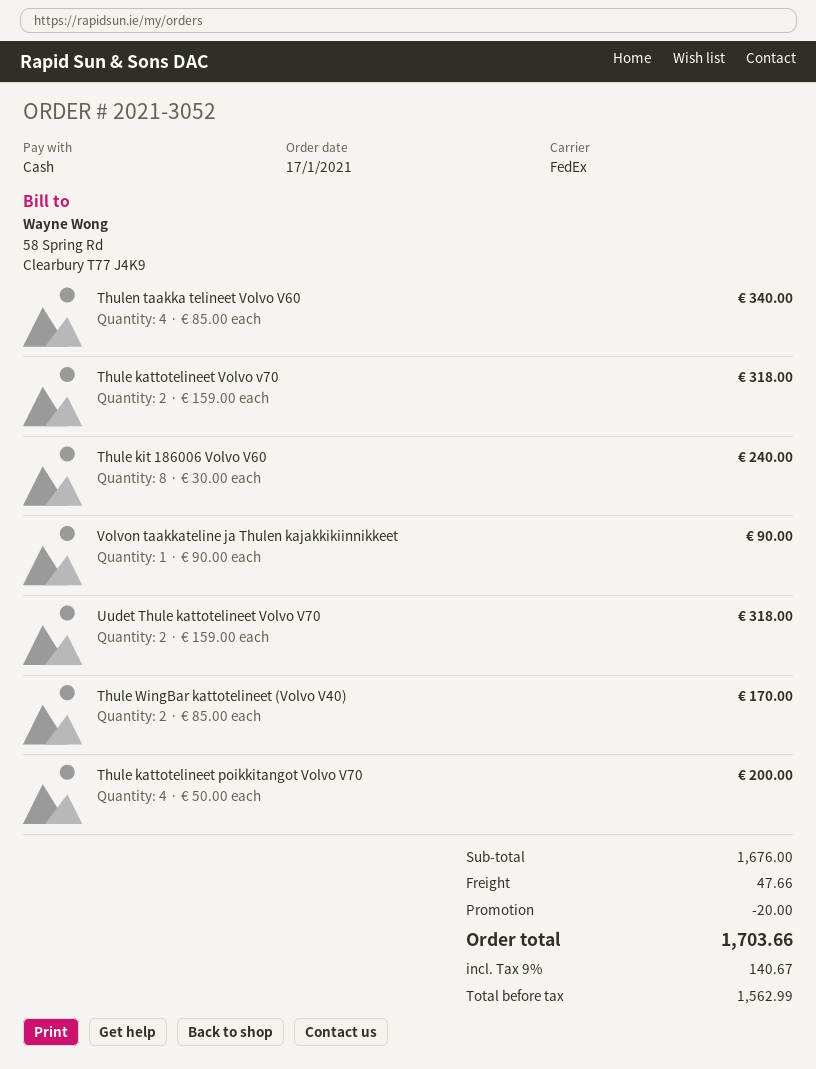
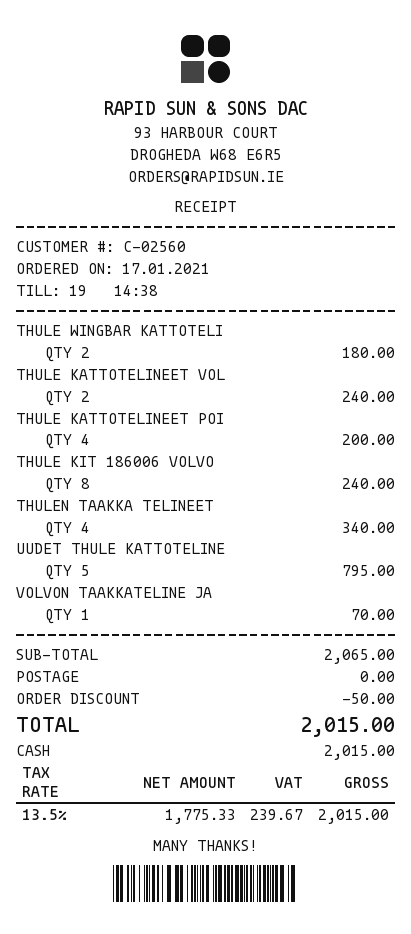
Thule kattotelineet Volvo v70: 2 for 318.00 -> 2 for 240.00
Volvon taakkateline ja Thulen kajakkikiinnikkeet: 1 for 90.00 -> 1 for 70.00
Uudet Thule kattotelineet Volvo V70: 2 for 318.00 -> 5 for 795.00
Thule WingBar kattotelineet (Volvo V40): 2 for 170.00 -> 2 for 180.00
subtotal: 1676.00 -> 2065.00
discount: 20.00 -> 50.00
shipping: 47.66 -> 0.00
net: 1562.99 -> 1775.33
tax: 9% = 140.67 -> 13.5% = 239.67
total: 1703.66 -> 2015.00

